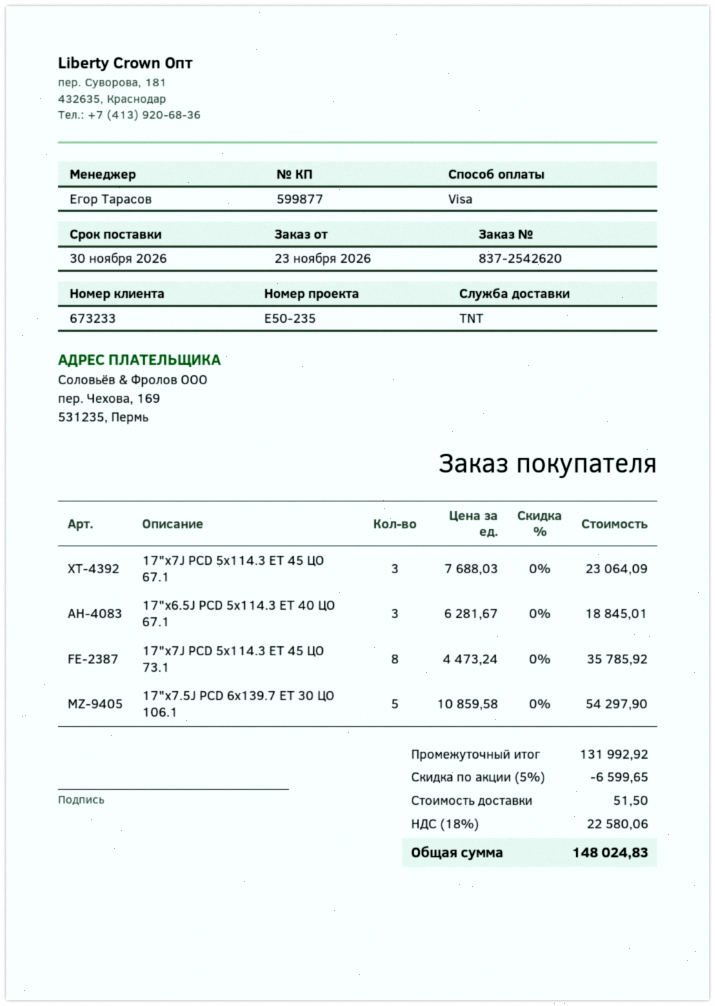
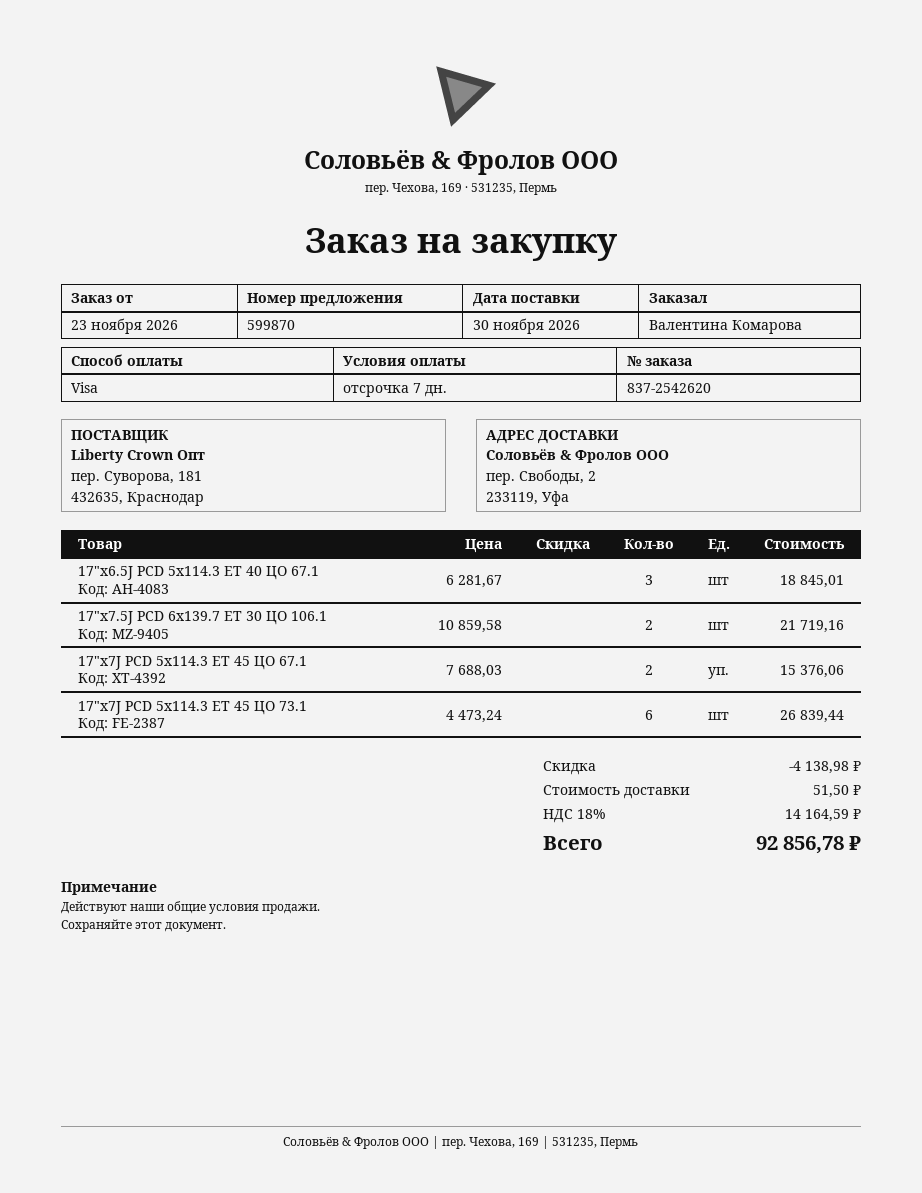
quote number: 599877 -> 599870
17"x7J PCD 5x114.3 ЕТ 45 ЦО 67.1: 3 x 7688.03 = 23064.09 -> 2 x 7688.03 = 15376.06
17"x7J PCD 5x114.3 ЕТ 45 ЦО 73.1: 8 x 4473.24 = 35785.92 -> 6 x 4473.24 = 26839.44
17"x7.5J PCD 6x139.7 ЕТ 30 ЦО 106.1: 5 x 10859.58 = 54297.90 -> 2 x 10859.58 = 21719.16
discount: 6599.65 -> 4138.98
tax: 18% = 22580.06 -> 18% = 14164.59
total: 148024.83 -> 92856.78

